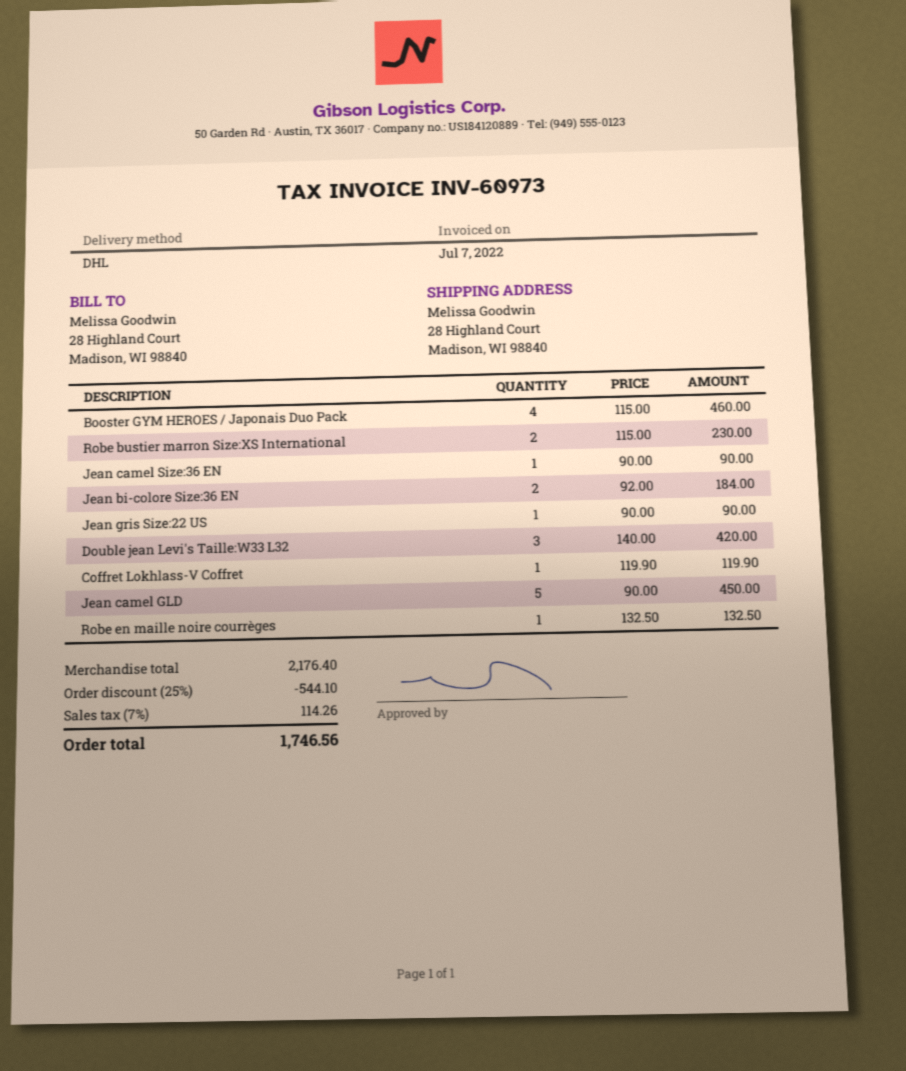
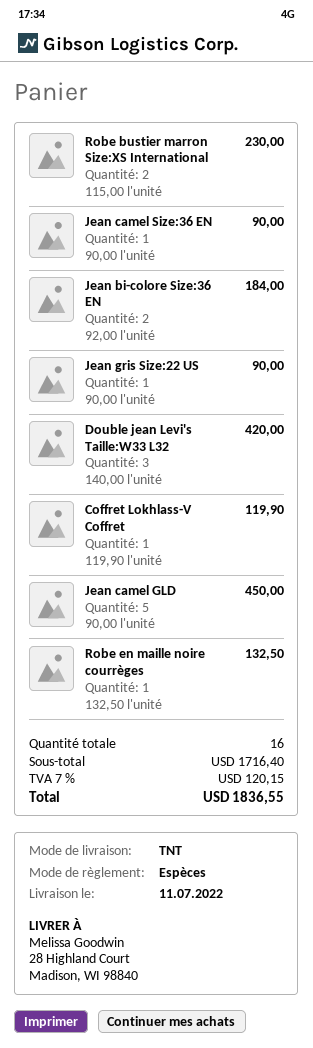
shipping method: DHL -> TNT
Booster GYM HEROES / Japonais Duo Pack: 4 x 115.00 = 460.00 -> none
subtotal: 2176.40 -> 1716.40
discount: 25% = 544.10 -> none
tax: 7% = 114.26 -> 7% = 120.15
total: 1746.56 -> 1836.55

